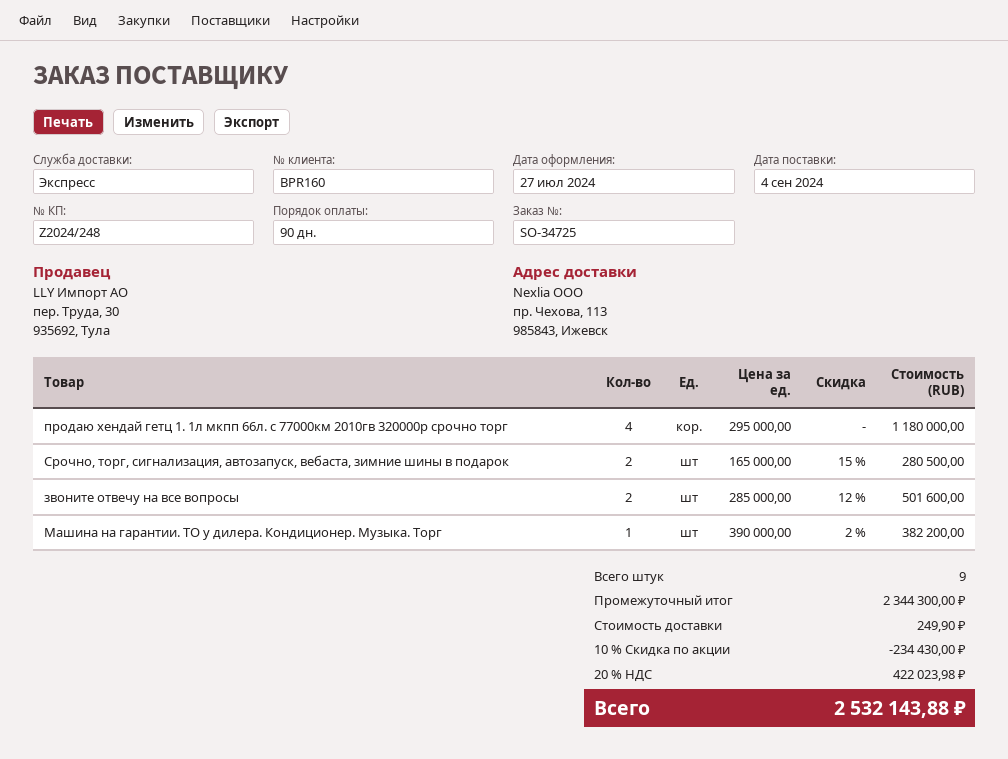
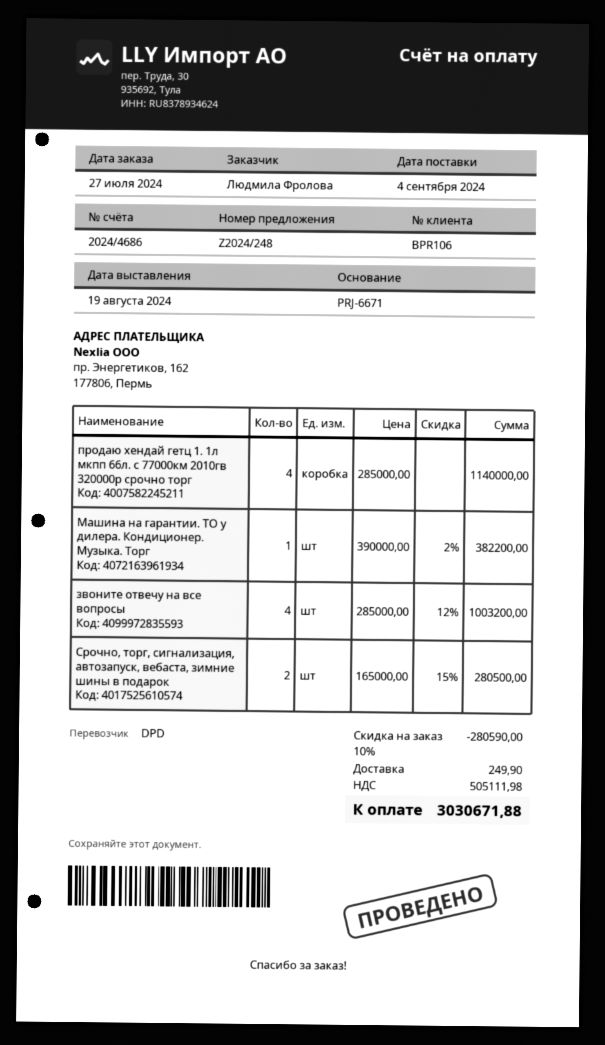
customer number: BPR160 -> BPR106
shipping method: express -> DPD
продаю хендай гетц 1. 1л мкпп 66л. с 77000км 2010гв 320000р срочно торг: 4 x 295000.00 = 1180000.00 -> 4 x 285000.00 = 1140000.00
звоните отвечу на все вопросы: 2 x 285000.00 - 12% = 501600.00 -> 4 x 285000.00 - 12% = 1003200.00
discount: 10% = 234430.00 -> 10% = 280590.00
tax: 422023.98 -> 505111.98
total: 2532143.88 -> 3030671.88

